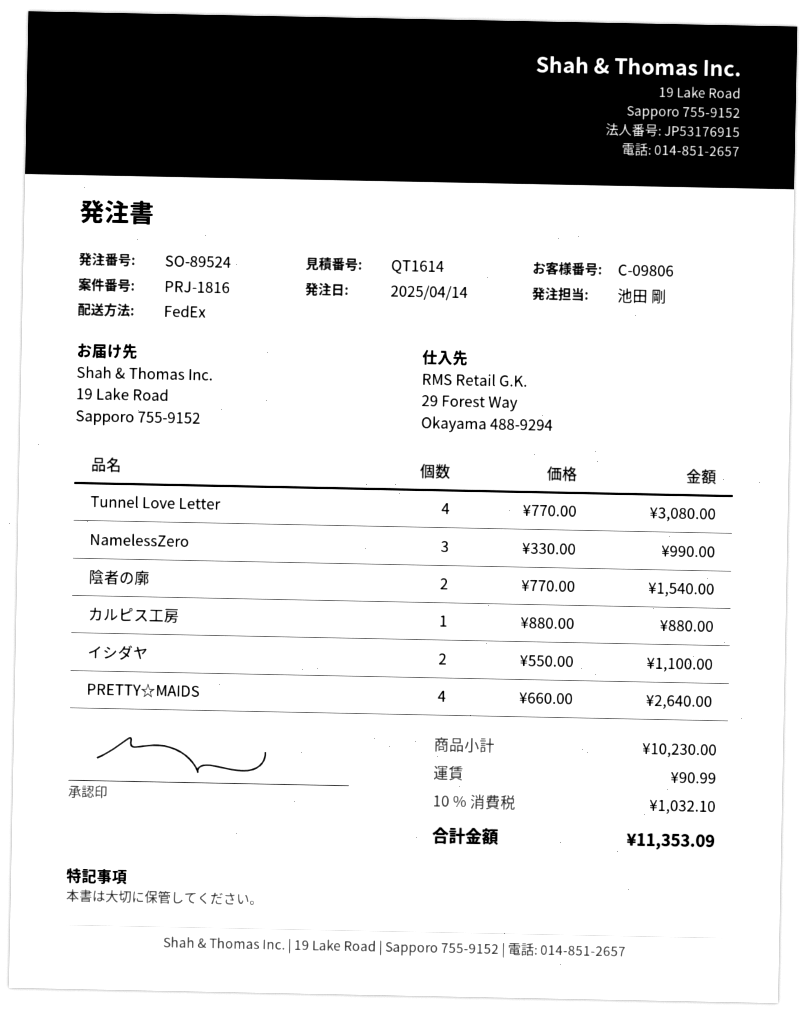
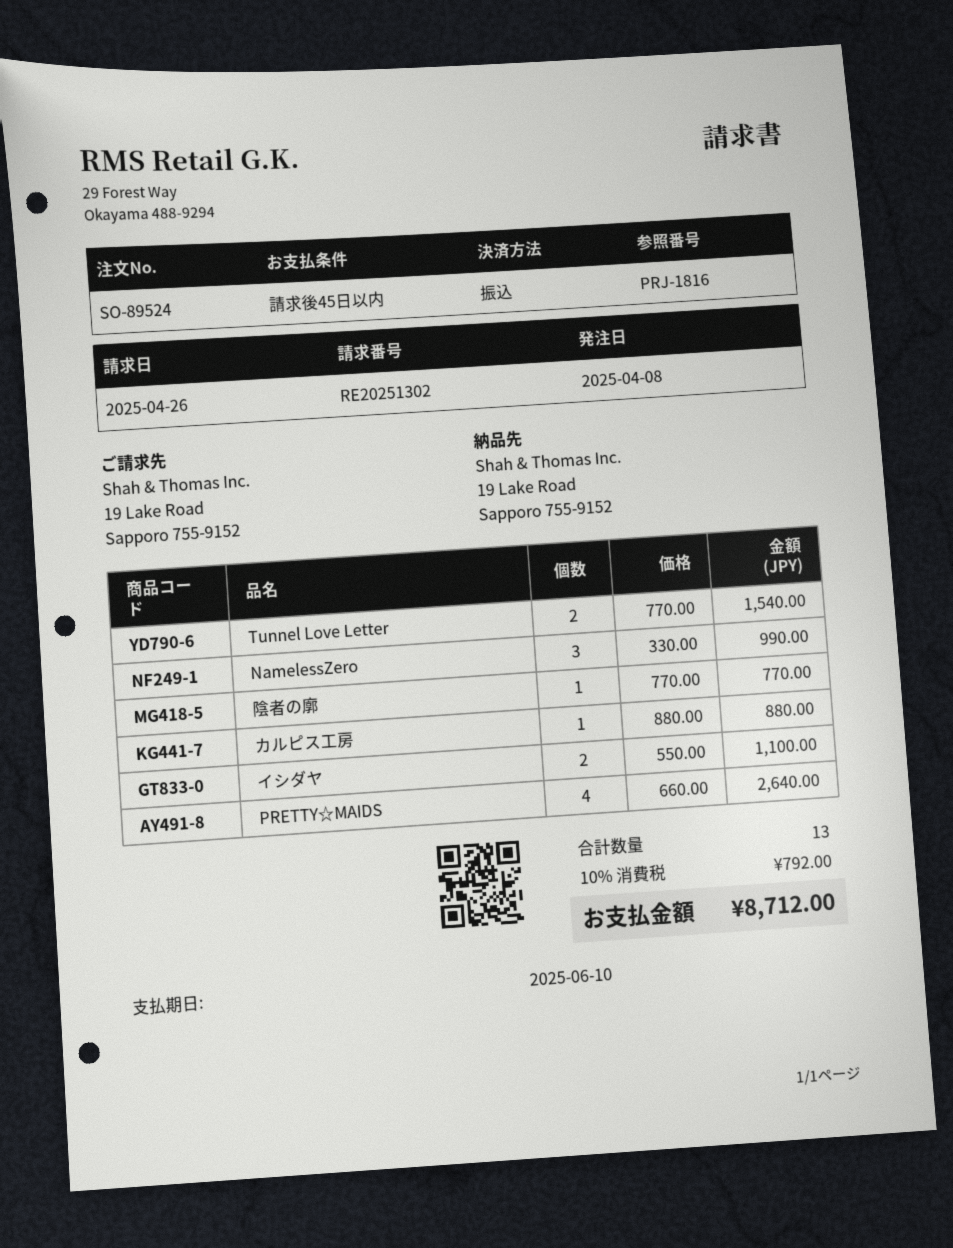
order date: 2025-04-14 -> 2025-04-08
Tunnel Love Letter: 4 x 770.00 = 3080.00 -> 2 x 770.00 = 1540.00
陰者の廓: 2 x 770.00 = 1540.00 -> 1 x 770.00 = 770.00
shipping: 90.99 -> none
tax: 10% = 1032.10 -> 10% = 792.00
total: 11353.09 -> 8712.00

